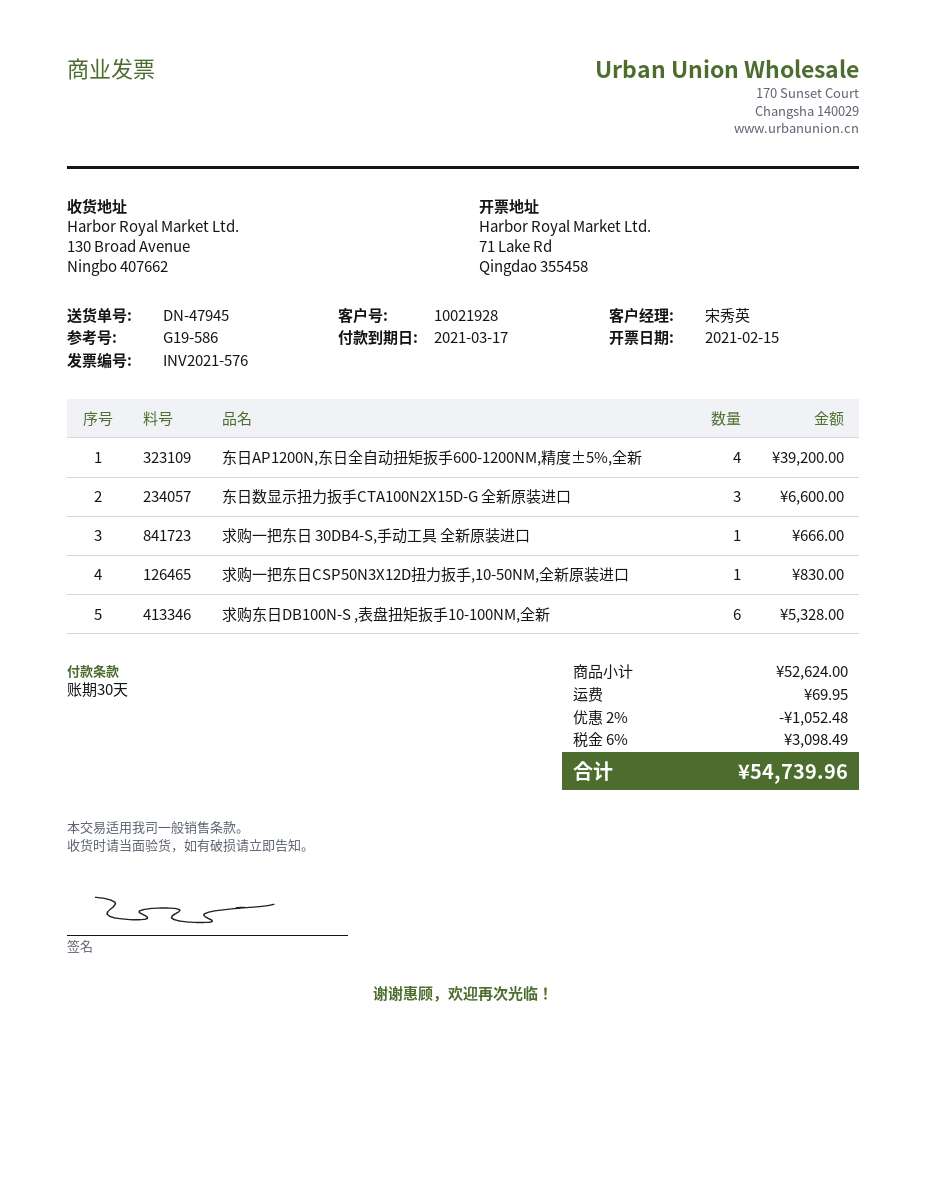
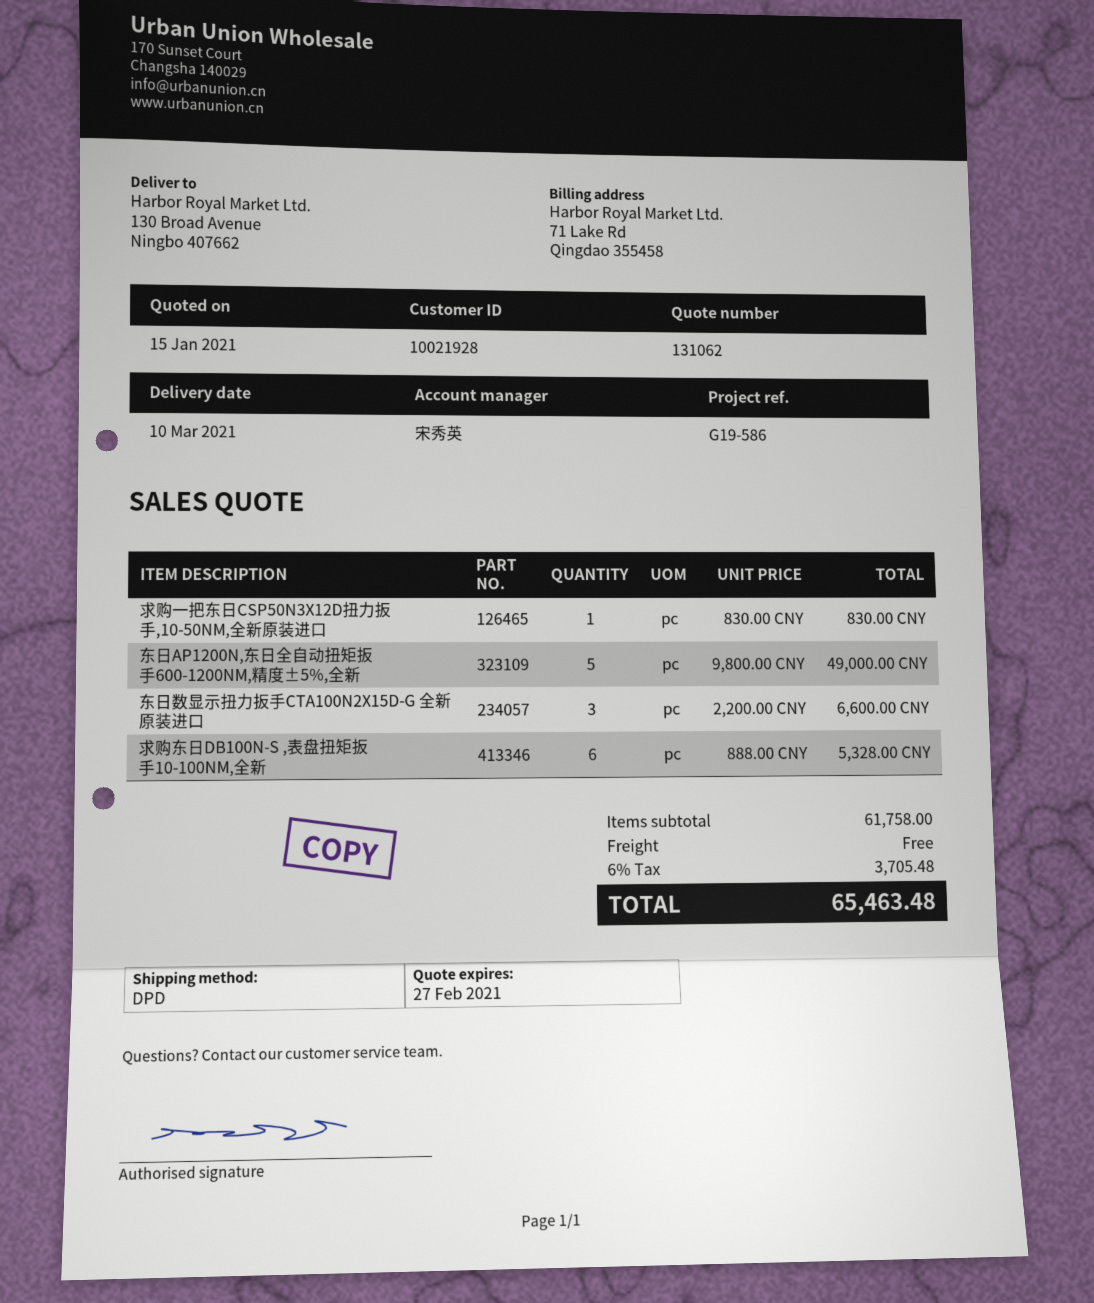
东日AP1200N,东日全自动扭矩扳手600-1200NM,精度±5%,全新: 4 for 39200.00 -> 5 for 49000.00
求购一把东日 30DB4-S,手动工具 全新原装进口: 1 for 666.00 -> none
subtotal: 52624.00 -> 61758.00
discount: 2% = 1052.48 -> none
shipping: 69.95 -> 0.00
tax: 6% = 3098.49 -> 6% = 3705.48
total: 54739.96 -> 65463.48

